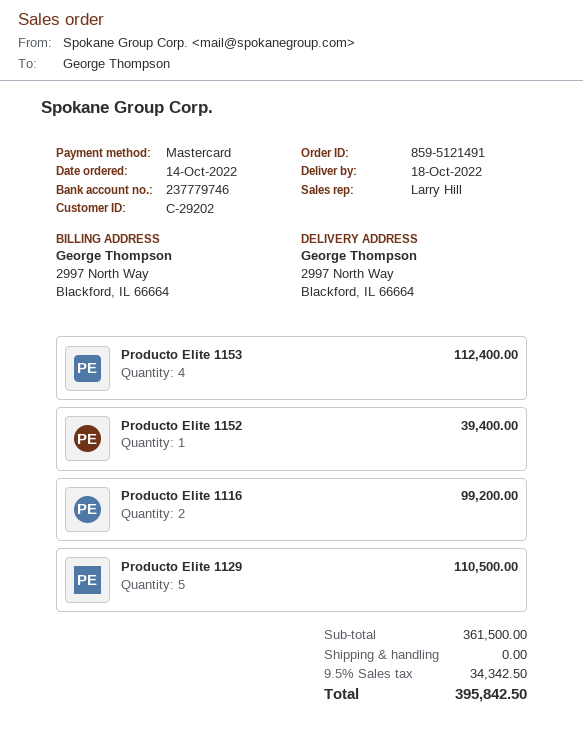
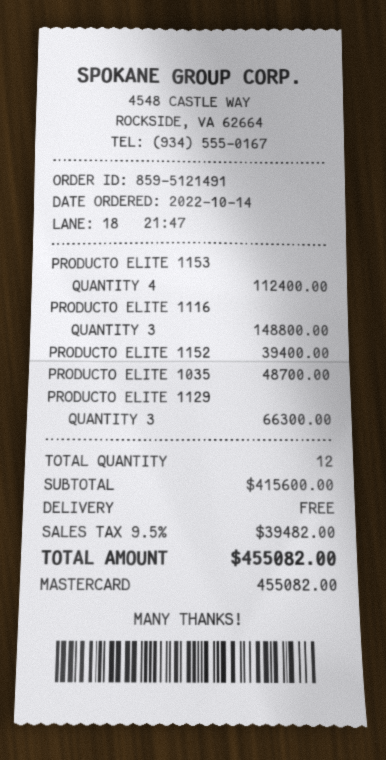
Producto Elite 1116: 2 for 99200.00 -> 3 for 148800.00
Producto Elite 1129: 5 for 110500.00 -> 3 for 66300.00
PRODUCTO ELITE 1035: none -> 1 for 48700.00
subtotal: 361500.00 -> 415600.00
tax: 9.5% = 34342.50 -> 9.5% = 39482.00
total: 395842.50 -> 455082.00

